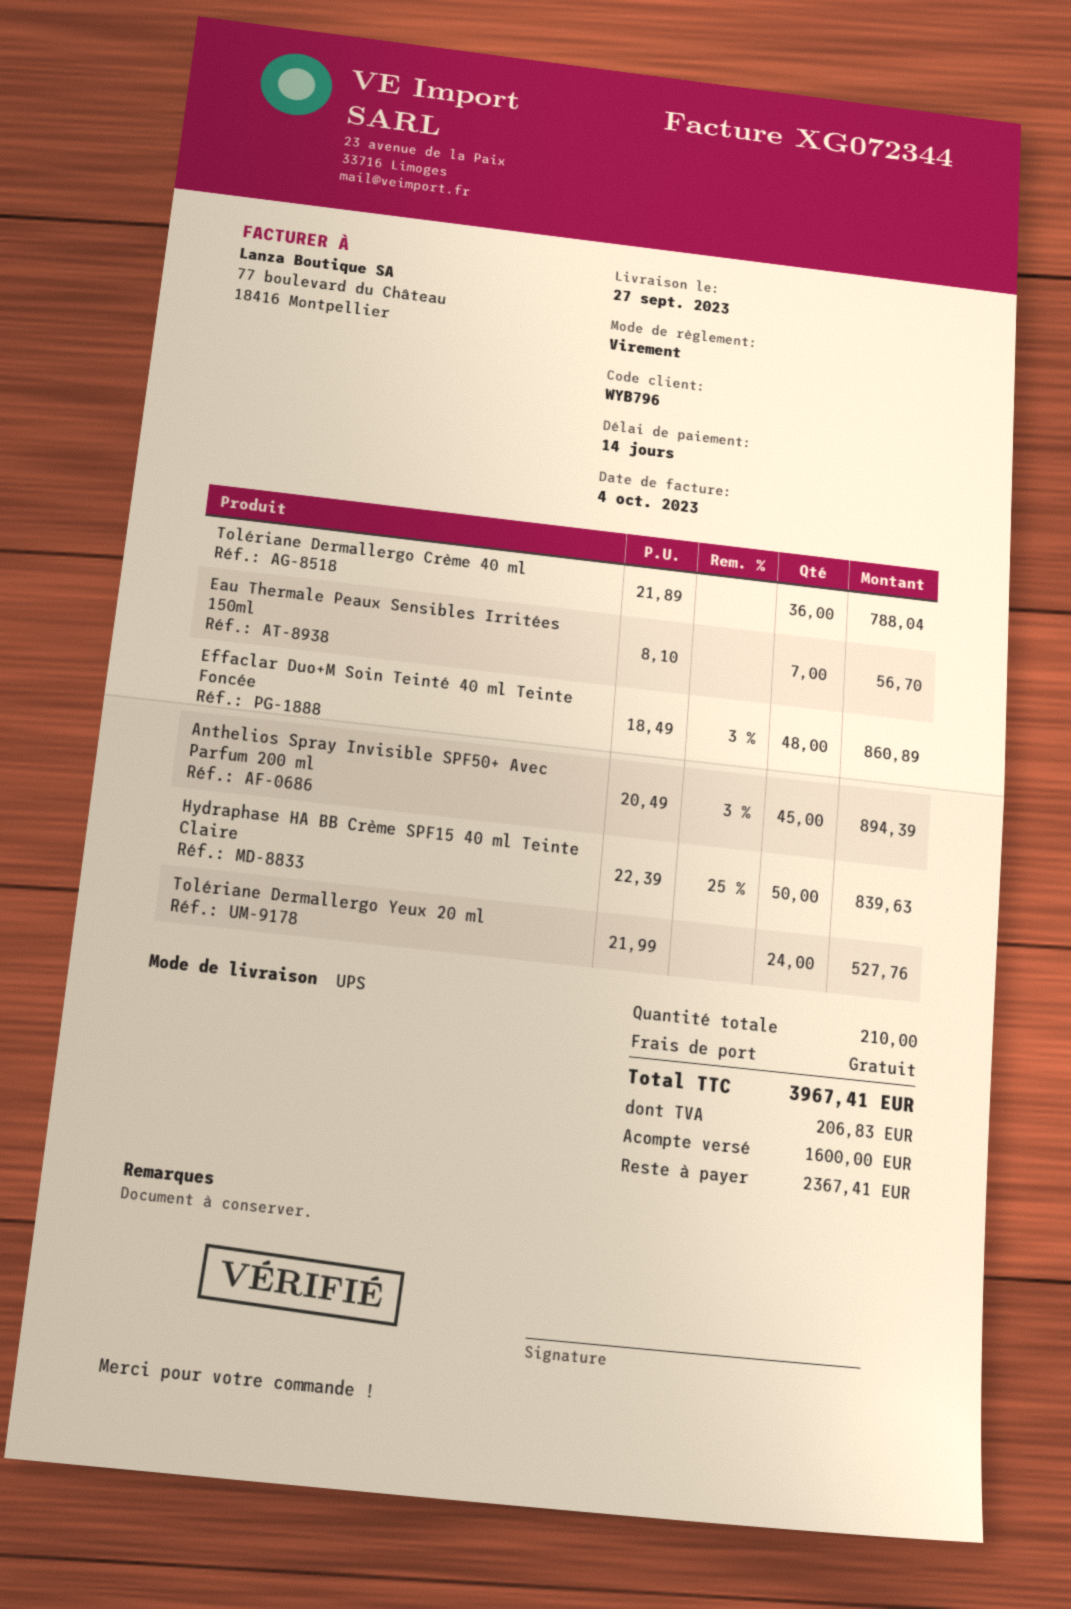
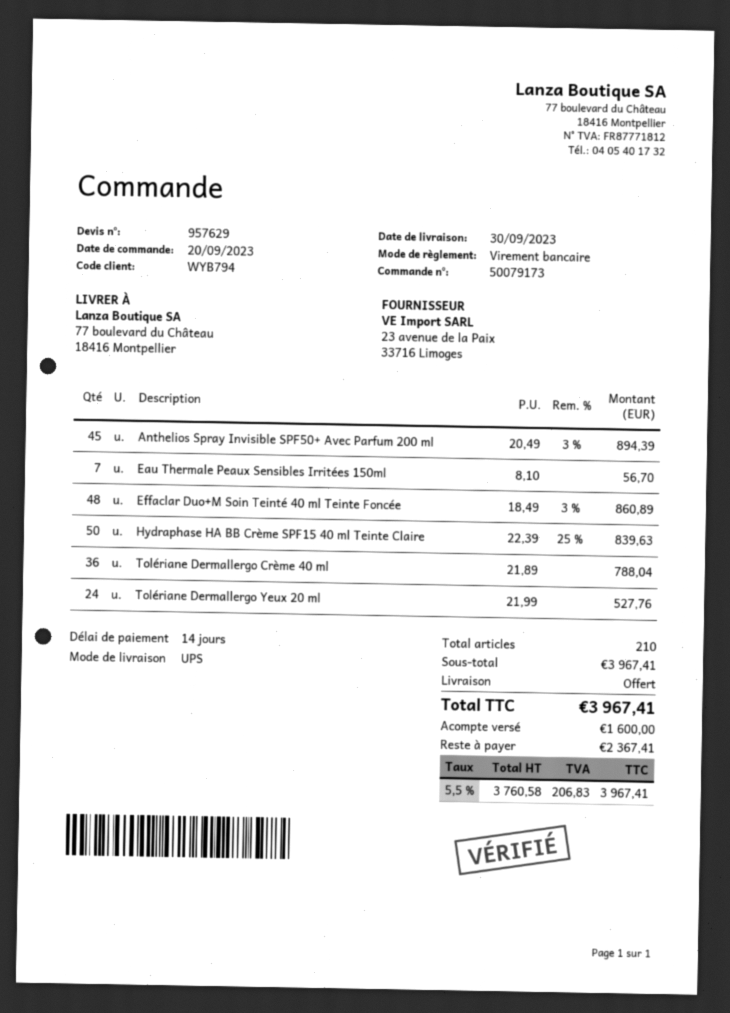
delivery date: 2023-09-27 -> 2023-09-30
customer number: WYB796 -> WYB794

